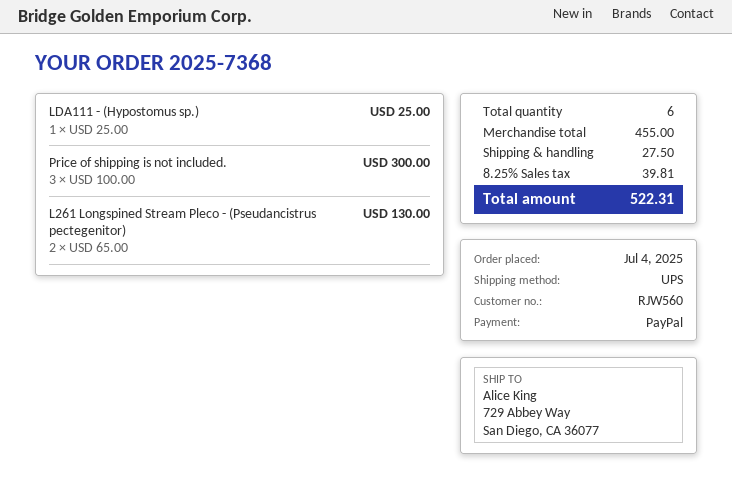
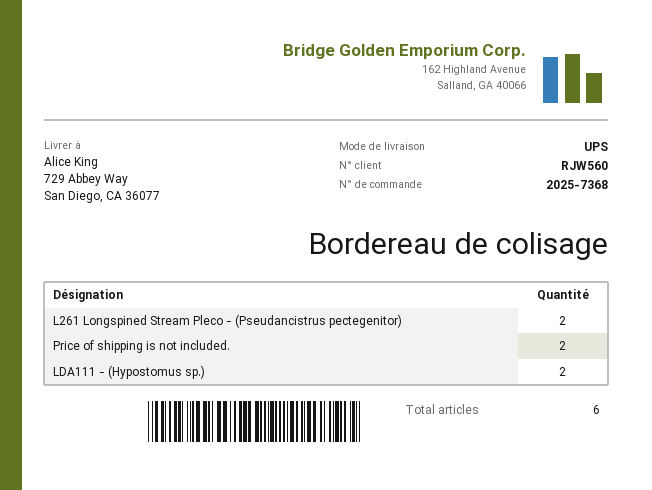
LDA111 - (Hypostomus sp.): 1 -> 2
Price of shipping is not included.: 3 -> 2

